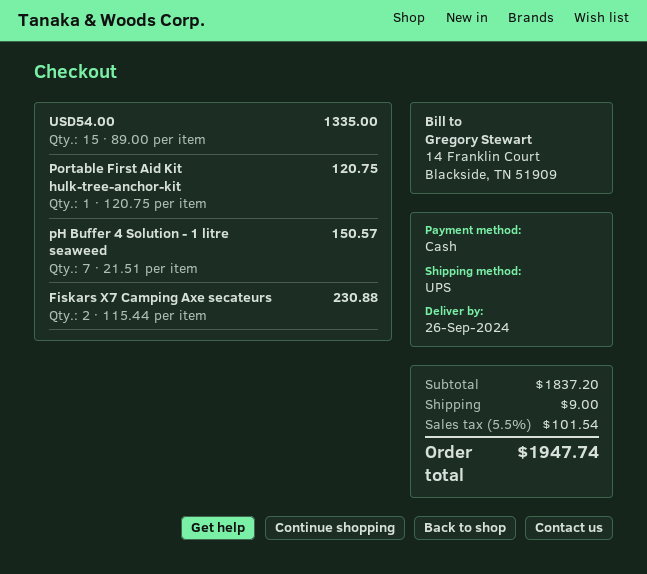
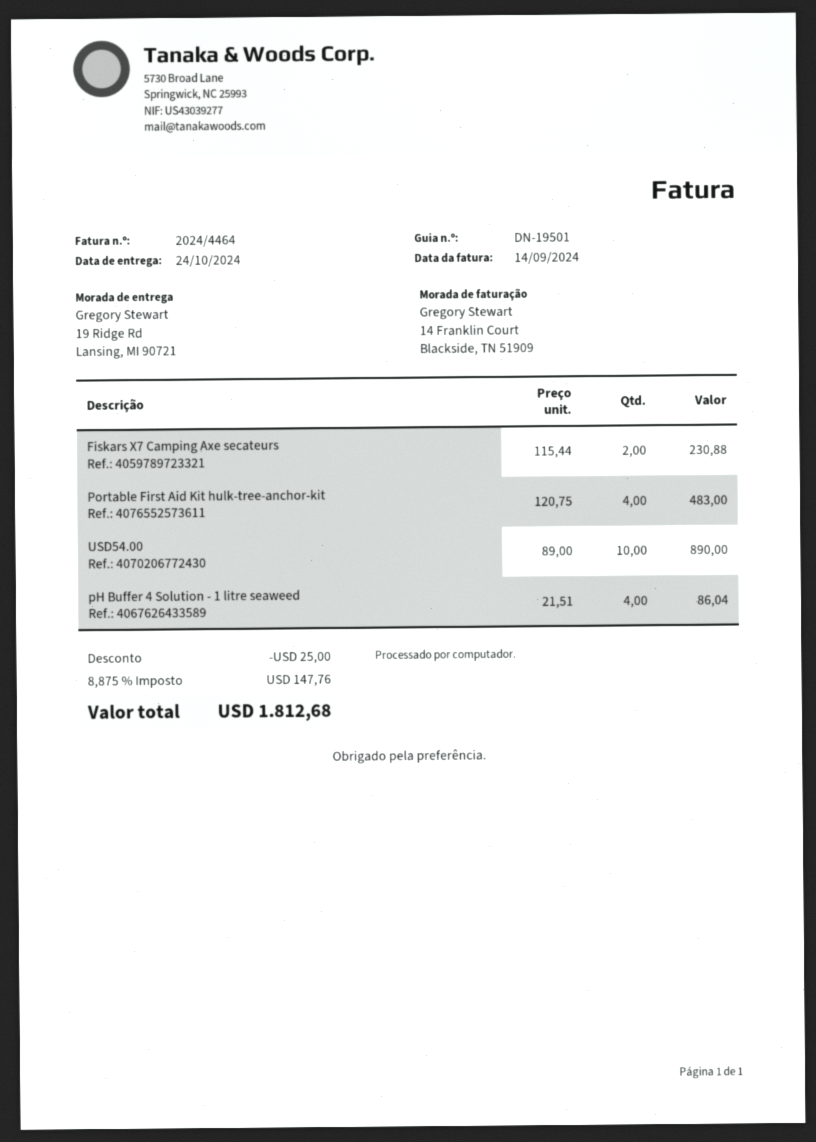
delivery date: 2024-09-26 -> 2024-10-24
USD54.00: 15 x 89.00 = 1335.00 -> 10 x 89.00 = 890.00
Portable First Aid Kit hulk-tree-anchor-kit: 1 x 120.75 = 120.75 -> 4 x 120.75 = 483.00
pH Buffer 4 Solution - 1 litre seaweed: 7 x 21.51 = 150.57 -> 4 x 21.51 = 86.04
discount: none -> 25.00
shipping: 9.00 -> none
tax: 5.5% = 101.54 -> 8.875% = 147.76
total: 1947.74 -> 1812.68

